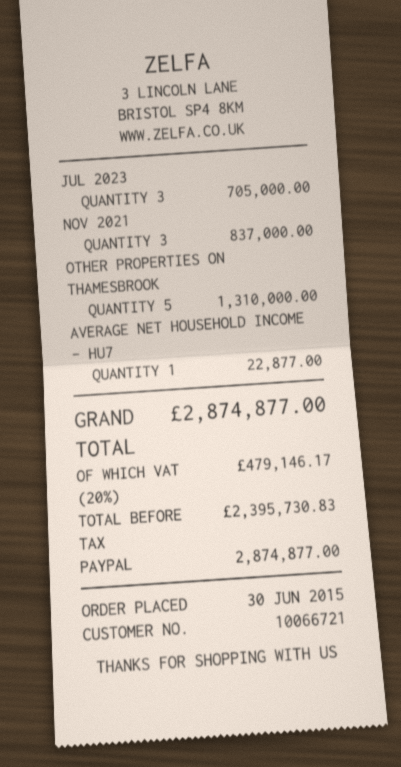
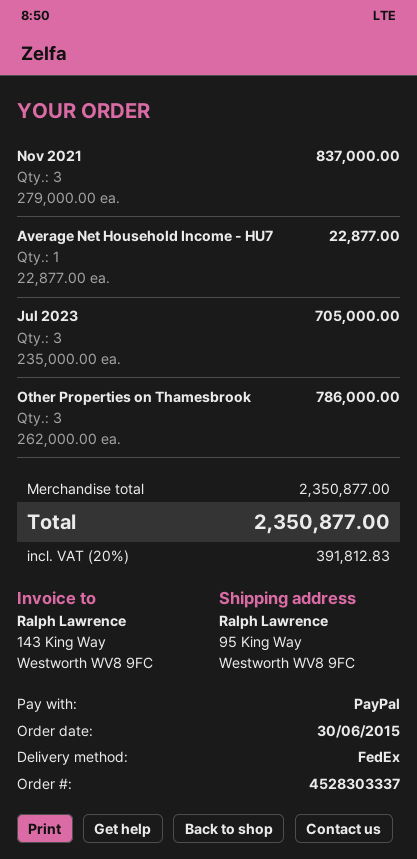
OTHER PROPERTIES ON THAMESBROOK: 5 for 1310000.00 -> 3 for 786000.00
tax: 20% = 479146.17 -> 20% = 391812.83
total: 2874877.00 -> 2350877.00

